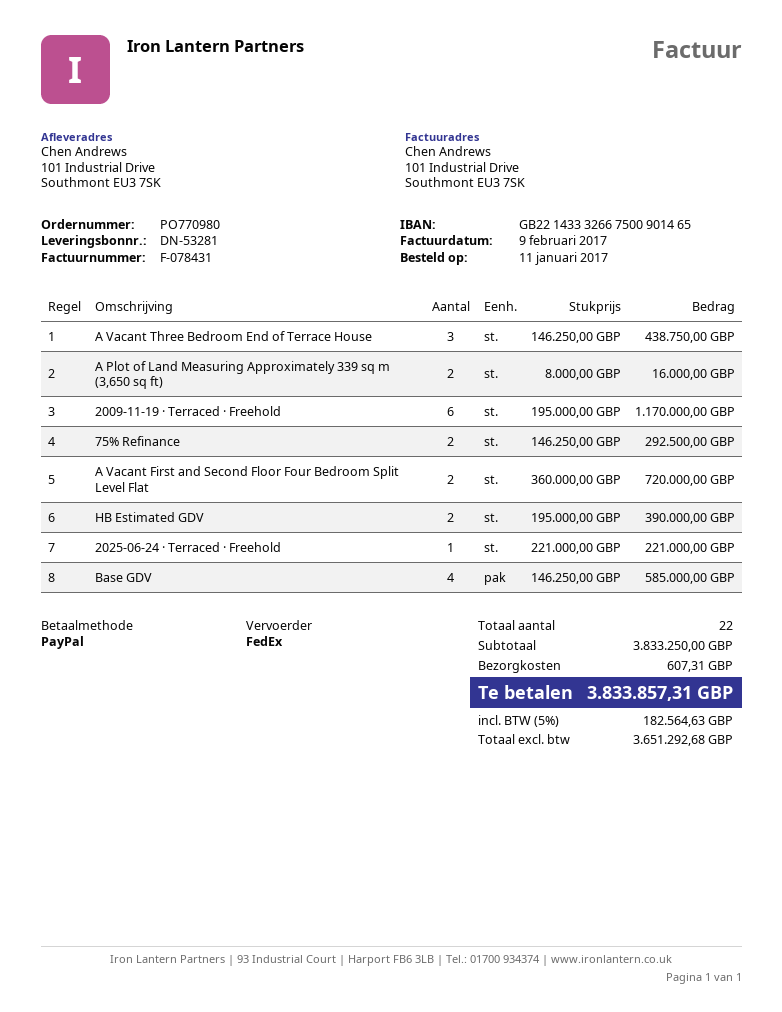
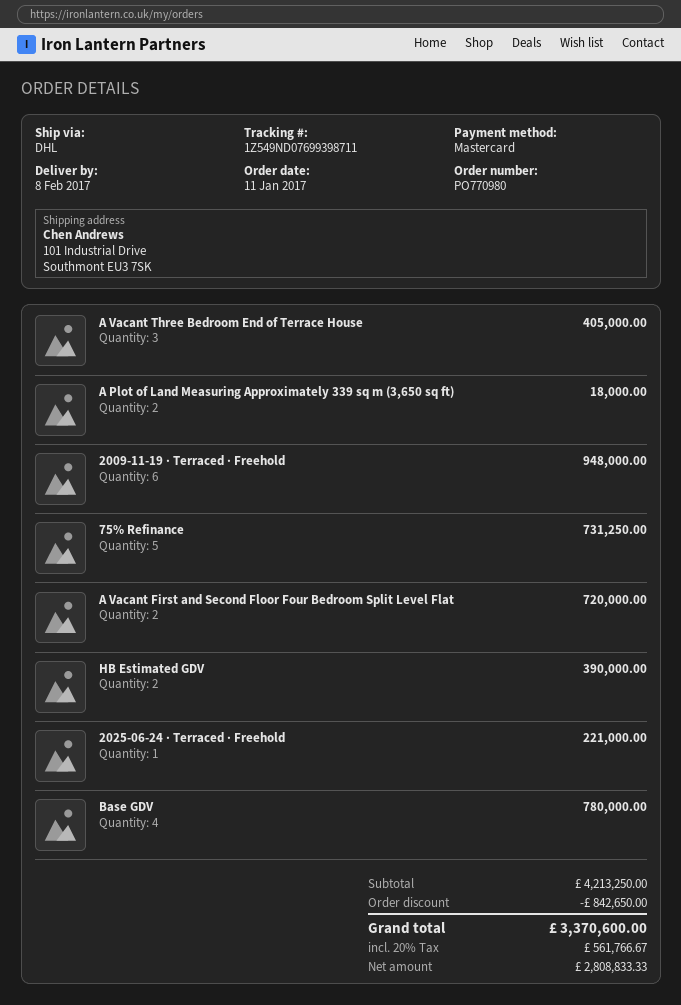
payment method: PayPal -> Mastercard
shipping method: FedEx -> DHL
A Vacant Three Bedroom End of Terrace House: 3 for 438750.00 -> 3 for 405000.00
A Plot of Land Measuring Approximately 339 sq m (3,650 sq ft): 2 for 16000.00 -> 2 for 18000.00
2009-11-19 · Terraced · Freehold: 6 for 1170000.00 -> 6 for 948000.00
75% Refinance: 2 for 292500.00 -> 5 for 731250.00
Base GDV: 4 for 585000.00 -> 4 for 780000.00
subtotal: 3833250.00 -> 4213250.00
discount: none -> 842650.00
shipping: 607.31 -> none
net: 3651292.68 -> 2808833.33
tax: 5% = 182564.63 -> 20% = 561766.67
total: 3833857.31 -> 3370600.00

